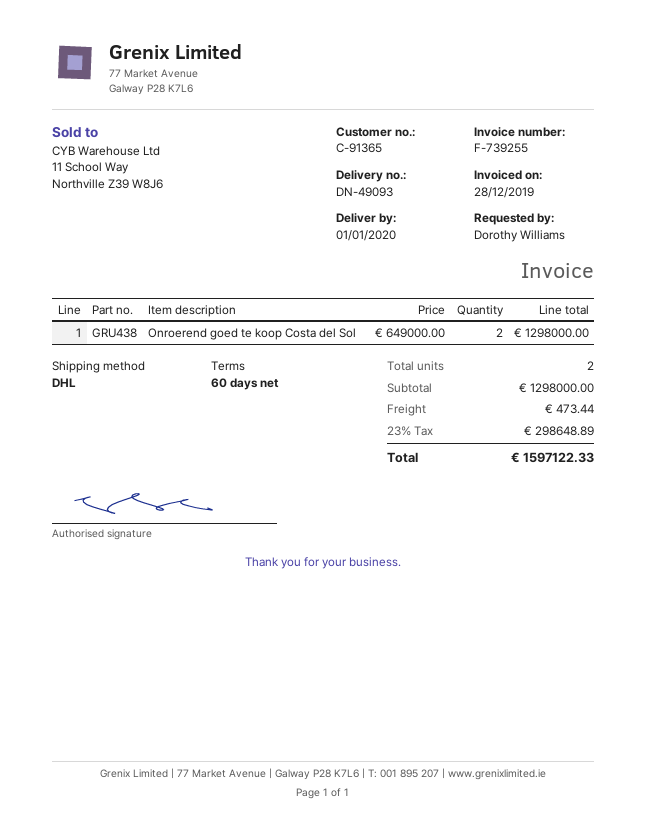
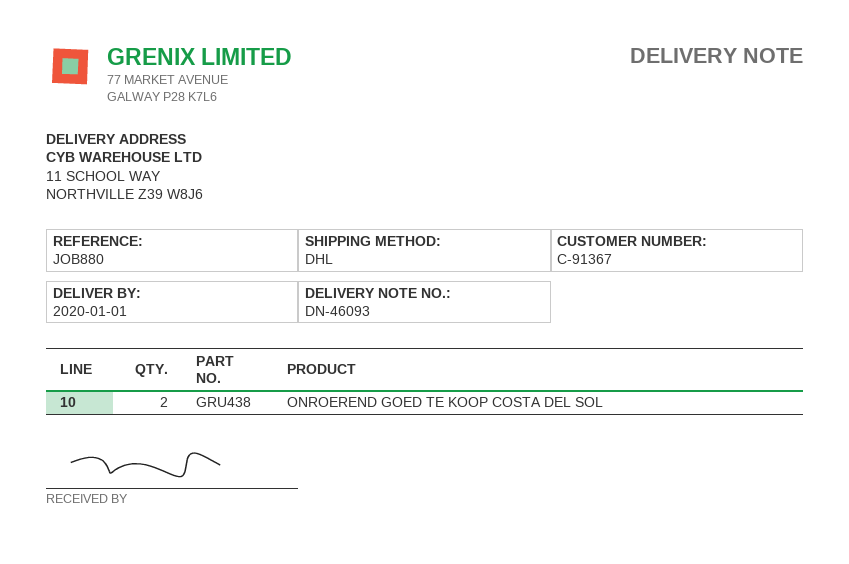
delivery note number: DN-49093 -> DN-46093
customer number: C-91365 -> C-91367

